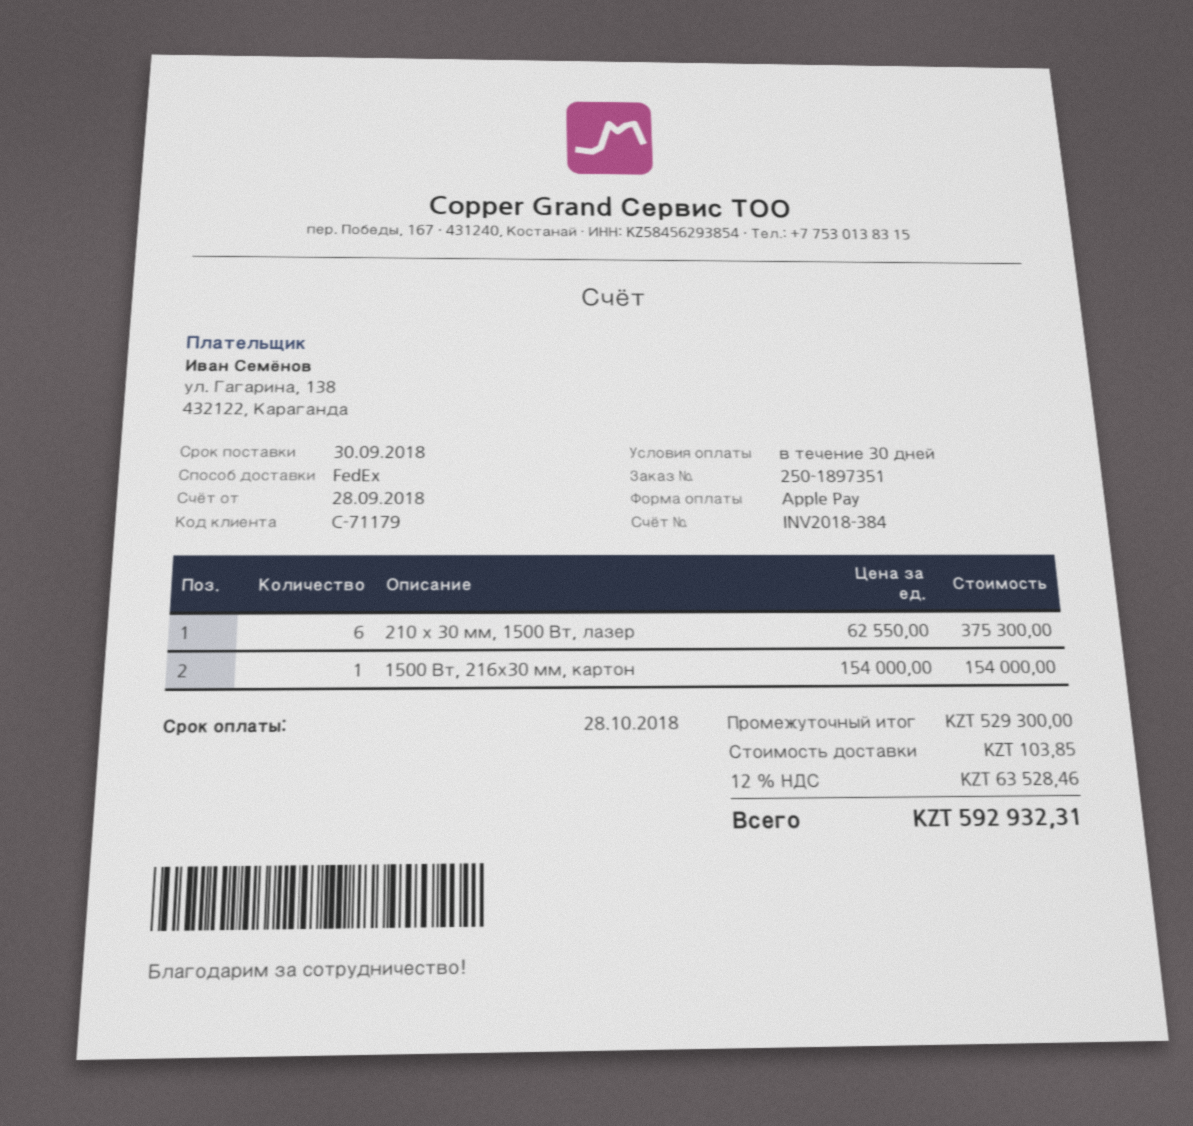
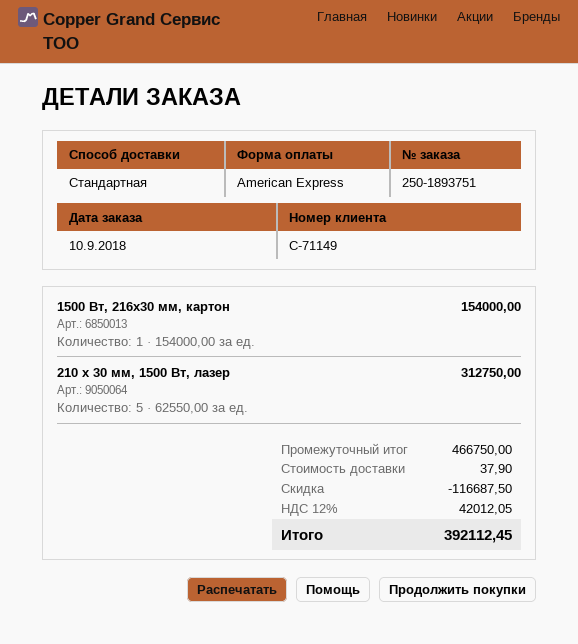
order number: 250-1897351 -> 250-1893751
customer number: C-71179 -> C-71149
payment method: Apple Pay -> American Express
shipping method: FedEx -> standard
210 х 30 мм, 1500 Вт, лазер: 6 x 62550.00 = 375300.00 -> 5 x 62550.00 = 312750.00
subtotal: 529300.00 -> 466750.00
discount: none -> 116687.50
shipping: 103.85 -> 37.90
tax: 12% = 63528.46 -> 12% = 42012.05
total: 592932.31 -> 392112.45

